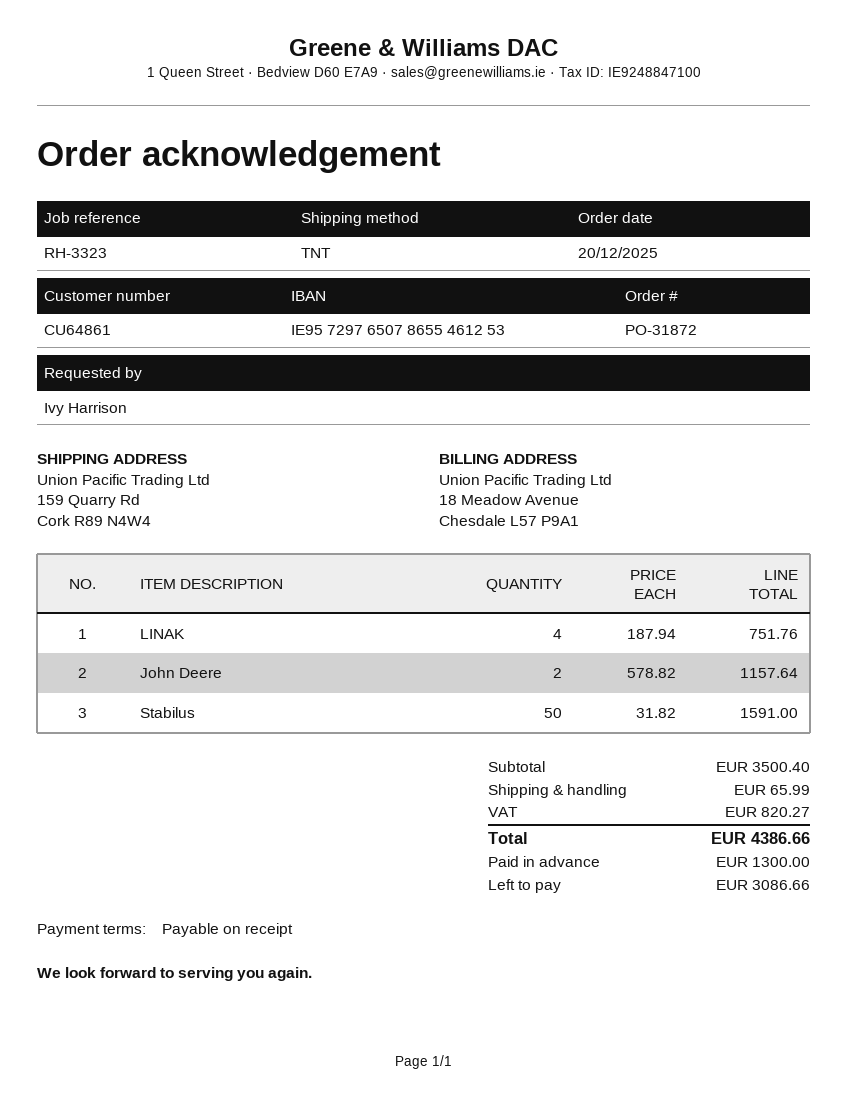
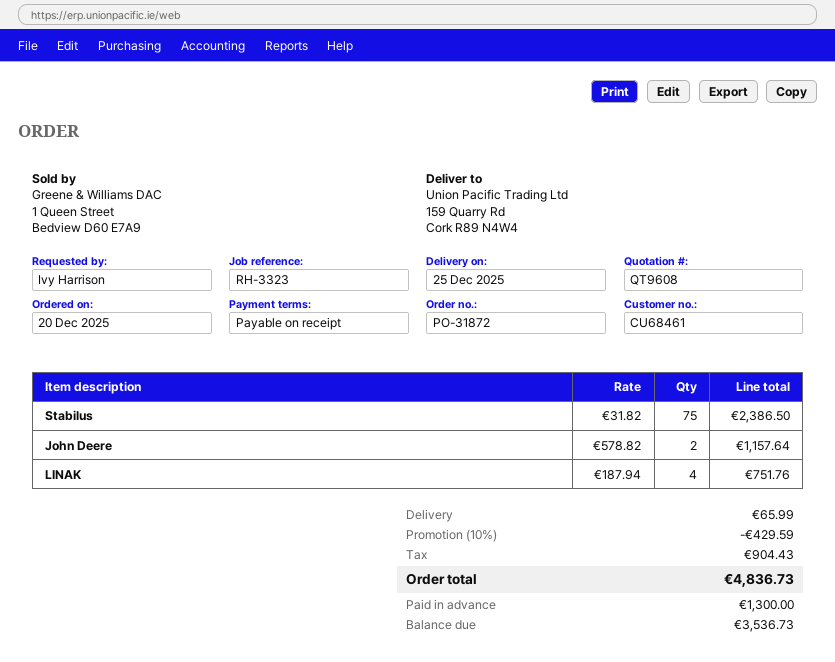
customer number: CU64861 -> CU68461
Stabilus: 50 x 31.82 = 1591.00 -> 75 x 31.82 = 2386.50
discount: none -> 10% = 429.59
tax: 820.27 -> 904.43
total: 4386.66 -> 4836.73
balance: 3086.66 -> 3536.73

